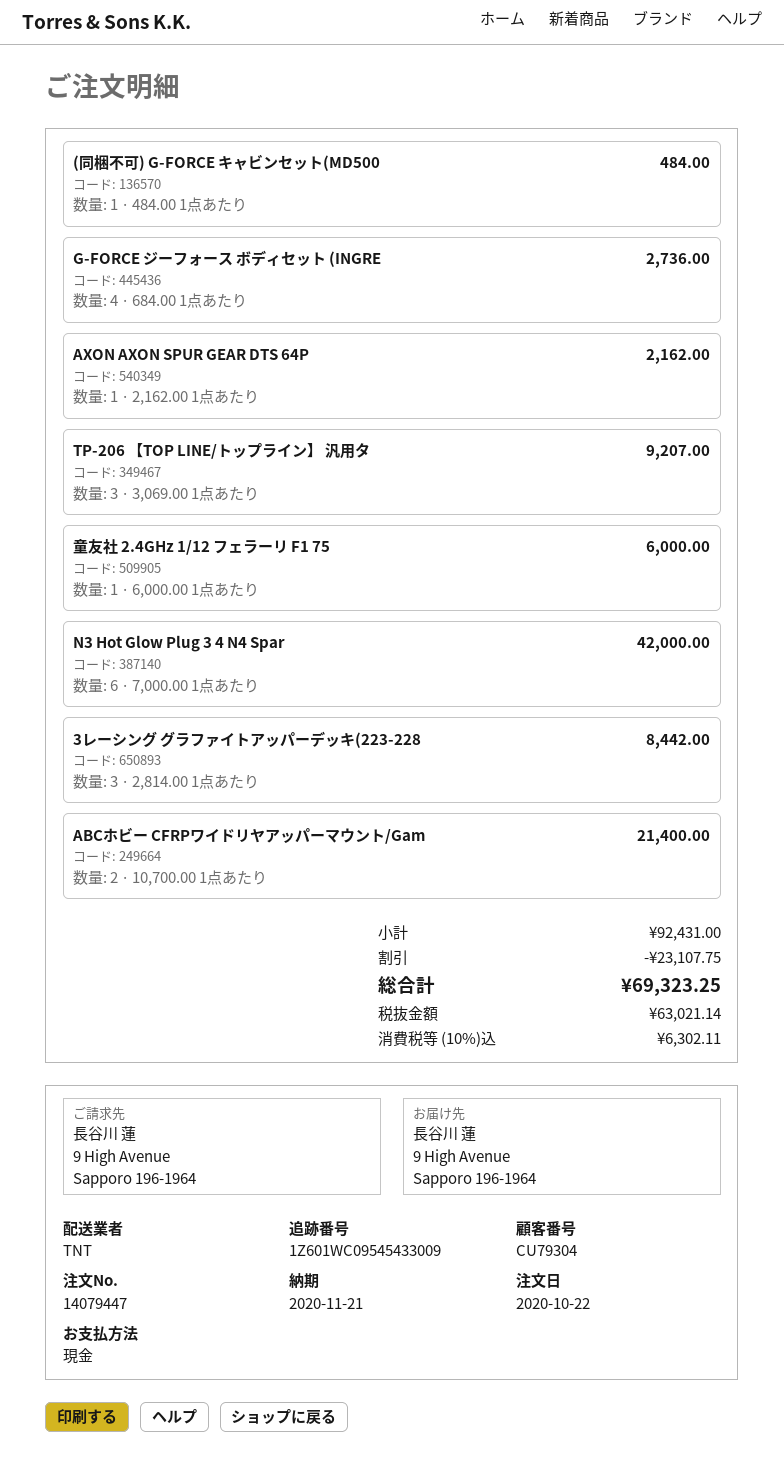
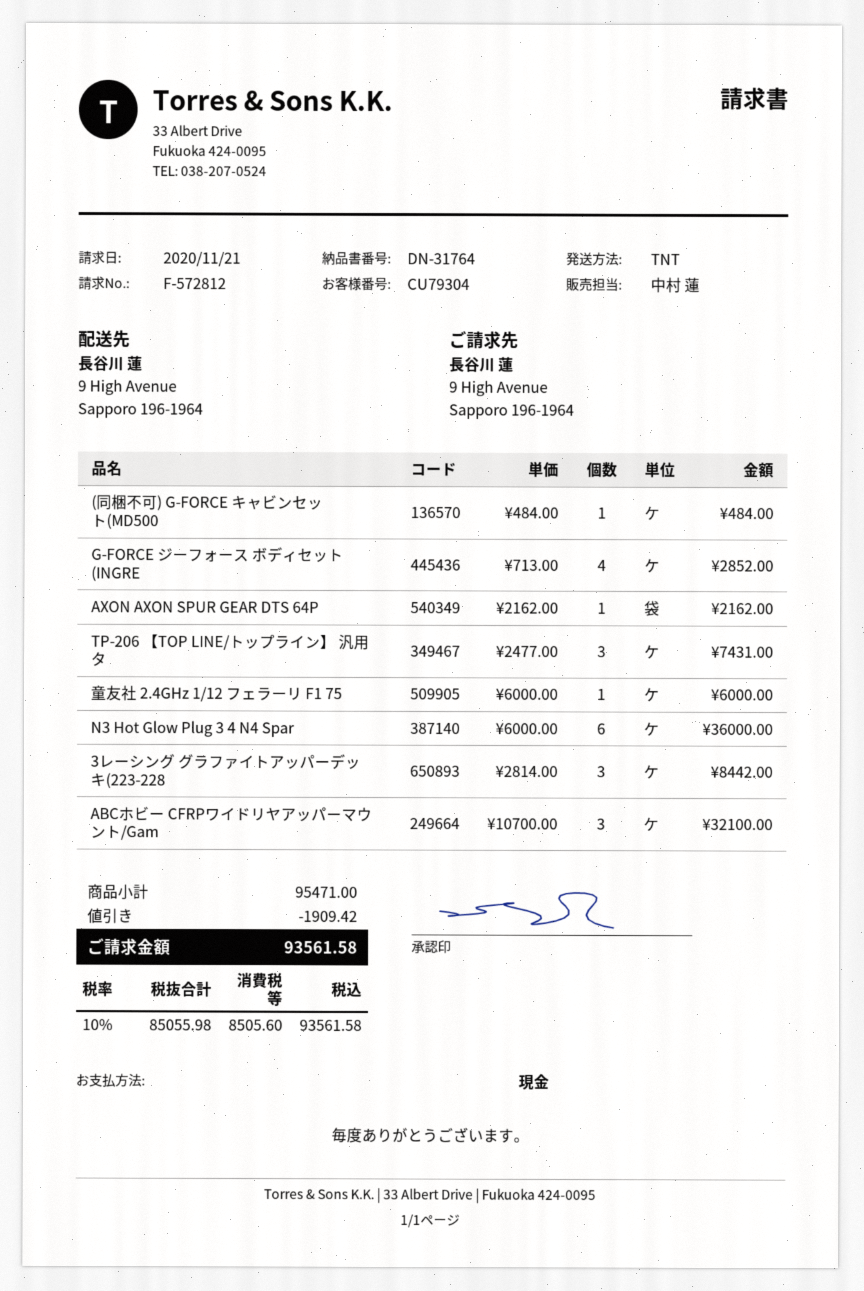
G-FORCE ジーフォース ボディセット (INGRE: 4 x 684.00 = 2736.00 -> 4 x 713.00 = 2852.00
TP-206 【TOP LINE/トップライン】 汎用タ: 3 x 3069.00 = 9207.00 -> 3 x 2477.00 = 7431.00
N3 Hot Glow Plug 3 4 N4 Spar: 6 x 7000.00 = 42000.00 -> 6 x 6000.00 = 36000.00
ABCホビー CFRPワイドリヤアッパーマウント/Gam: 2 x 10700.00 = 21400.00 -> 3 x 10700.00 = 32100.00
subtotal: 92431.00 -> 95471.00
discount: 23107.75 -> 1909.42
net: 63021.14 -> 85055.98
tax: 10% = 6302.11 -> 10% = 8505.60
total: 69323.25 -> 93561.58

